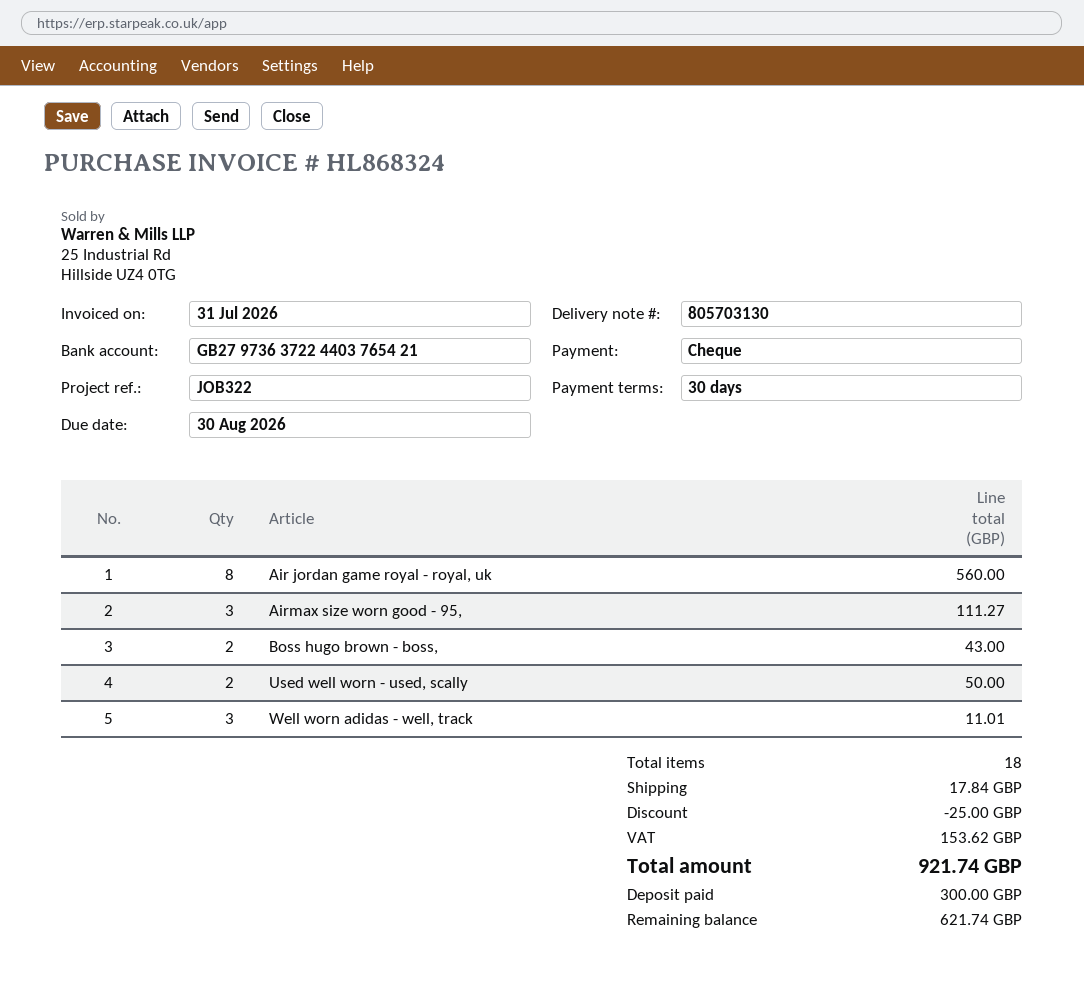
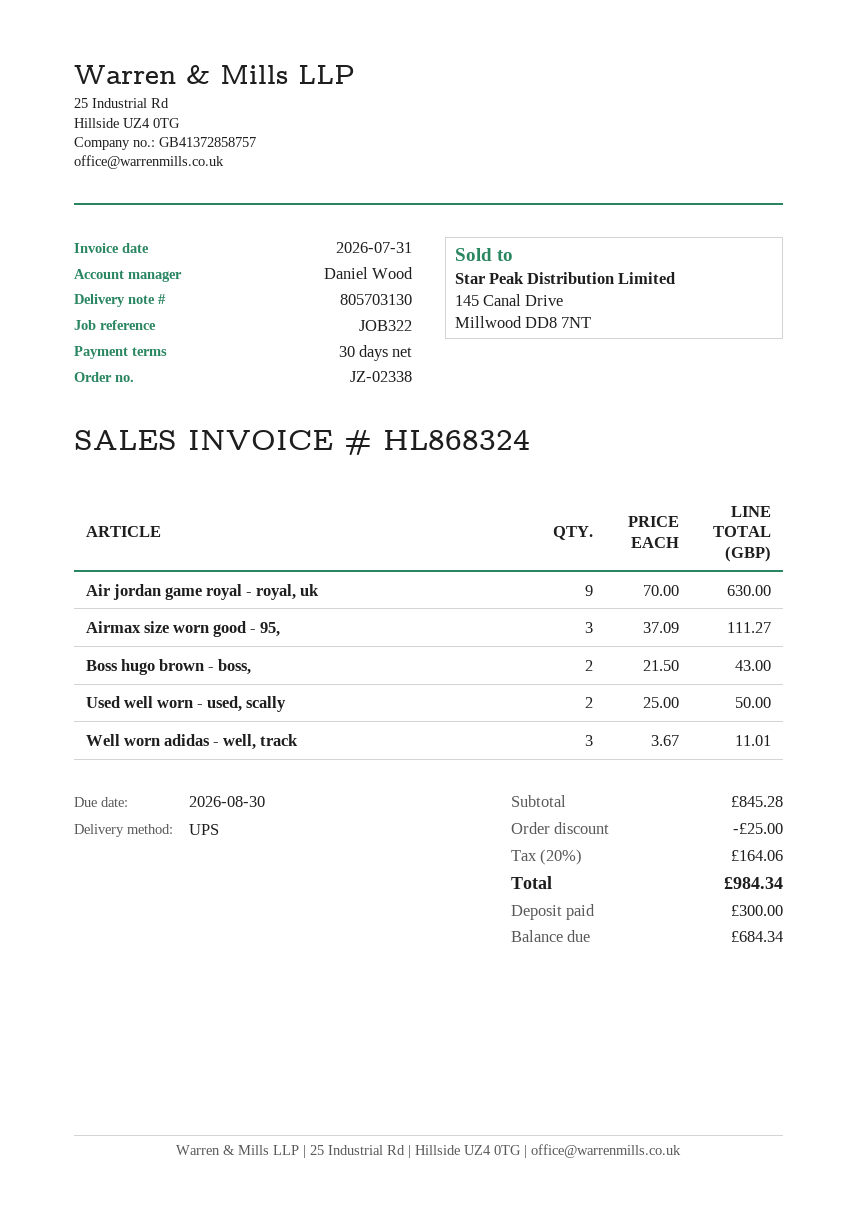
Air jordan game royal - royal, uk: 8 for 560.00 -> 9 for 630.00
shipping: 17.84 -> none
tax: 153.62 -> 164.06
total: 921.74 -> 984.34
balance: 621.74 -> 684.34

